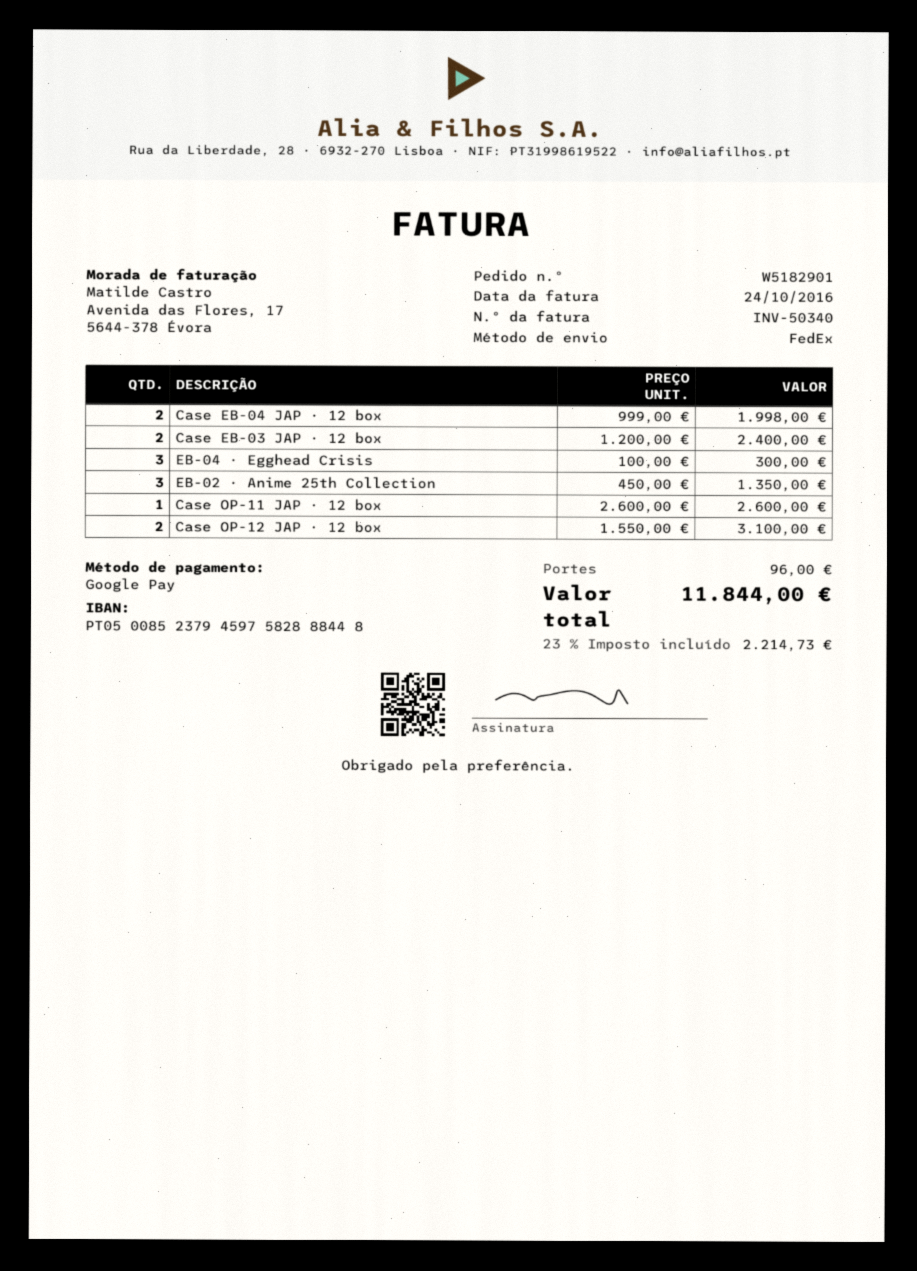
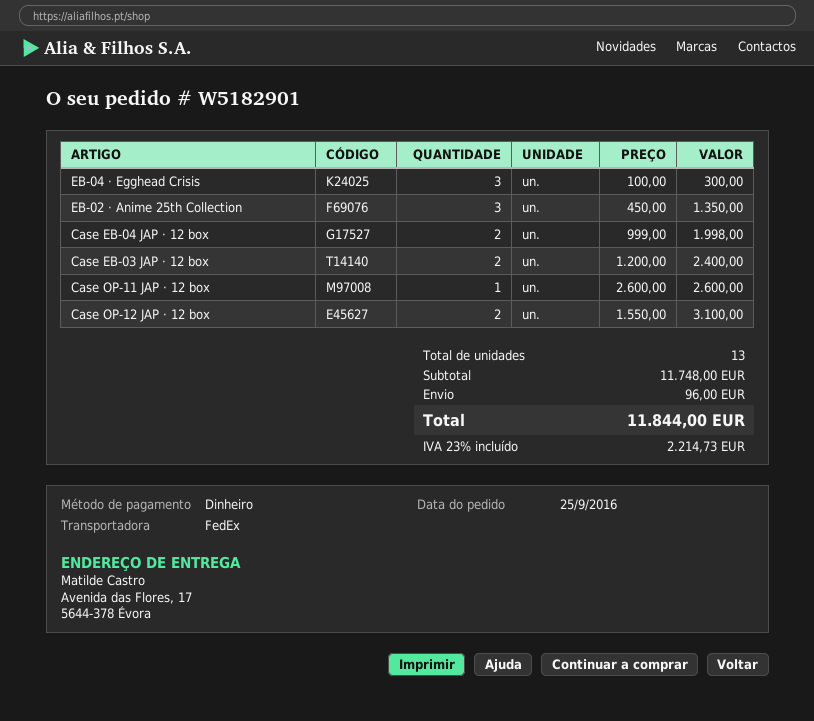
payment method: Google Pay -> cash

